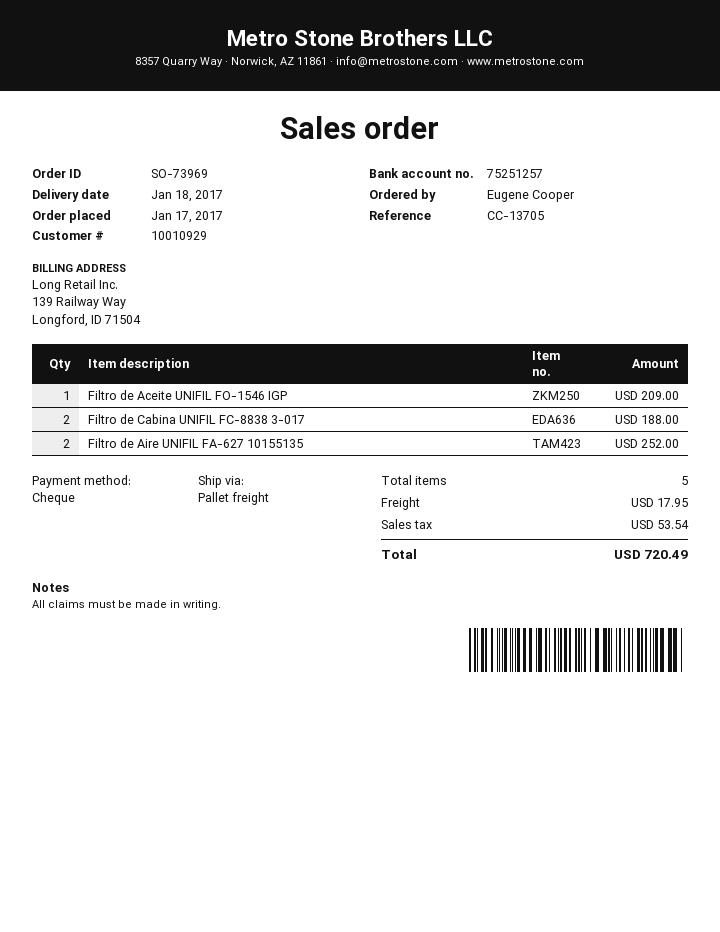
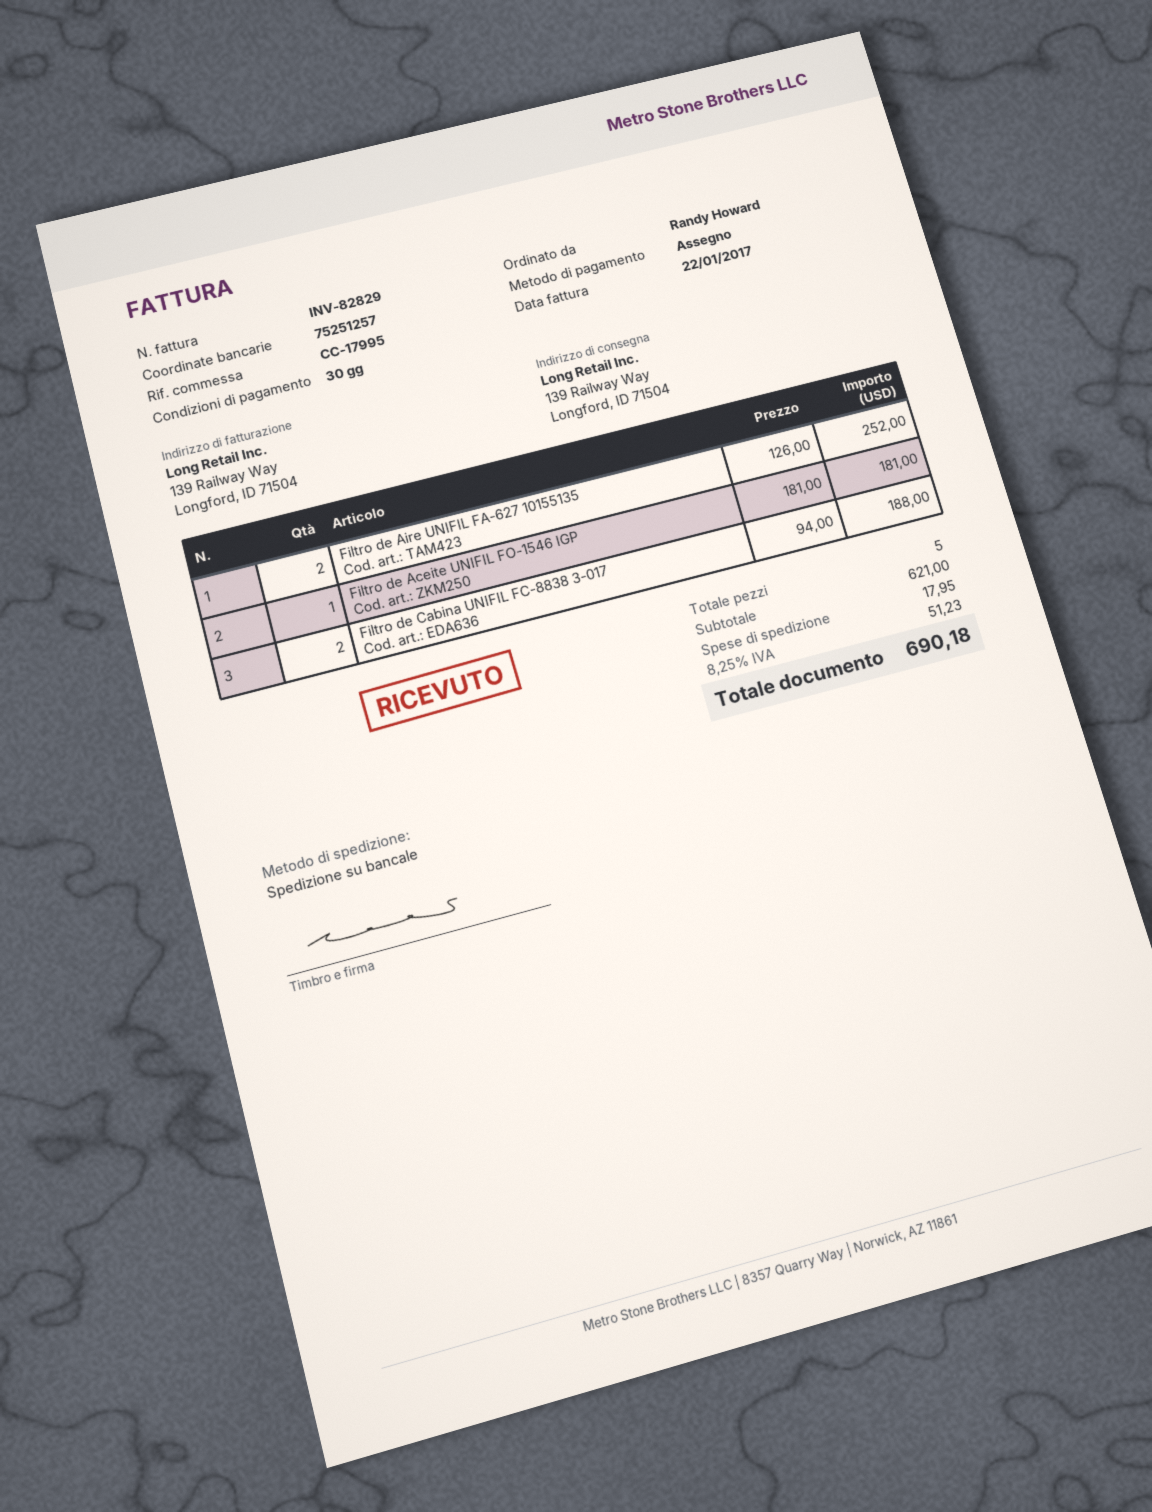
reference: CC-13705 -> CC-17995
ordered by: Eugene Cooper -> Randy Howard
Filtro de Aceite UNIFIL FO-1546 IGP: 1 for 209.00 -> 1 for 181.00
tax: 53.54 -> 51.23
total: 720.49 -> 690.18

